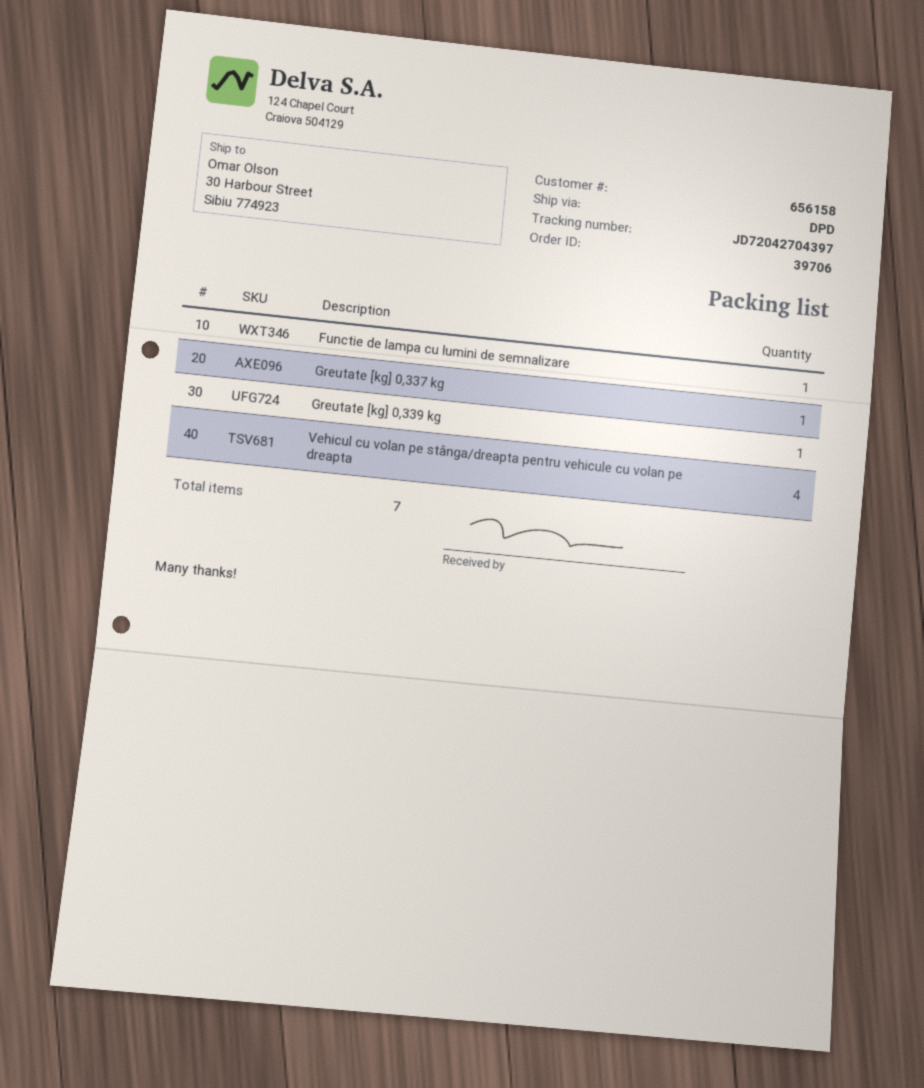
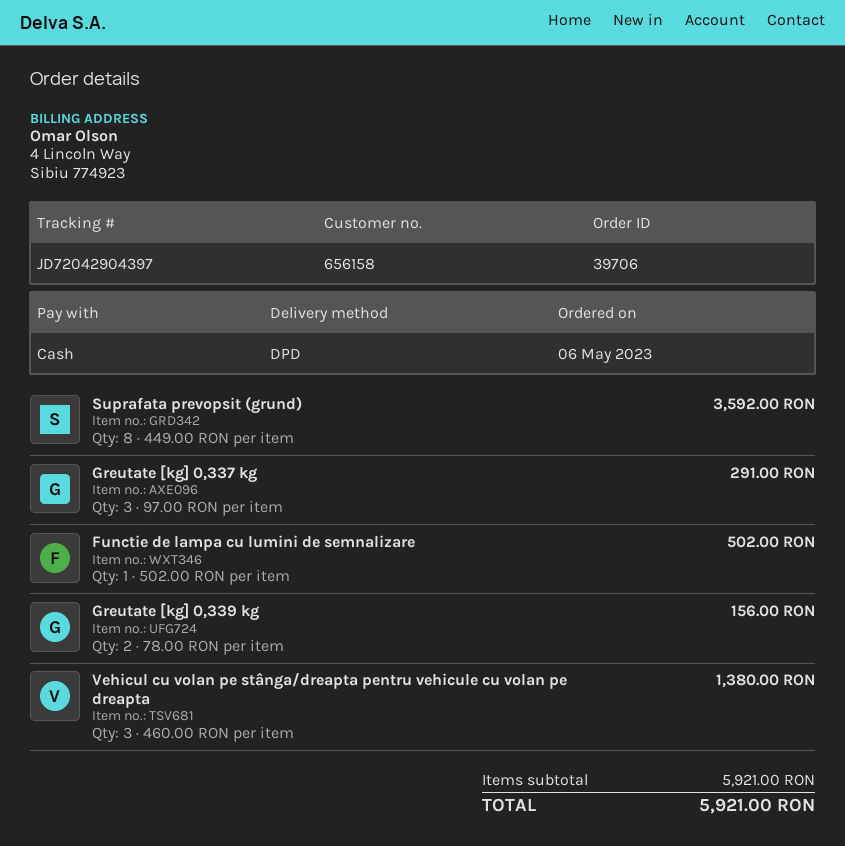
tracking number: JD72042704397 -> JD72042904397
Greutate [kg] 0,337 kg: 1 -> 3
Greutate [kg] 0,339 kg: 1 -> 2
Vehicul cu volan pe stânga/dreapta pentru vehicule cu volan pe dreapta: 4 -> 3
Suprafata prevopsit (grund): none -> 8

